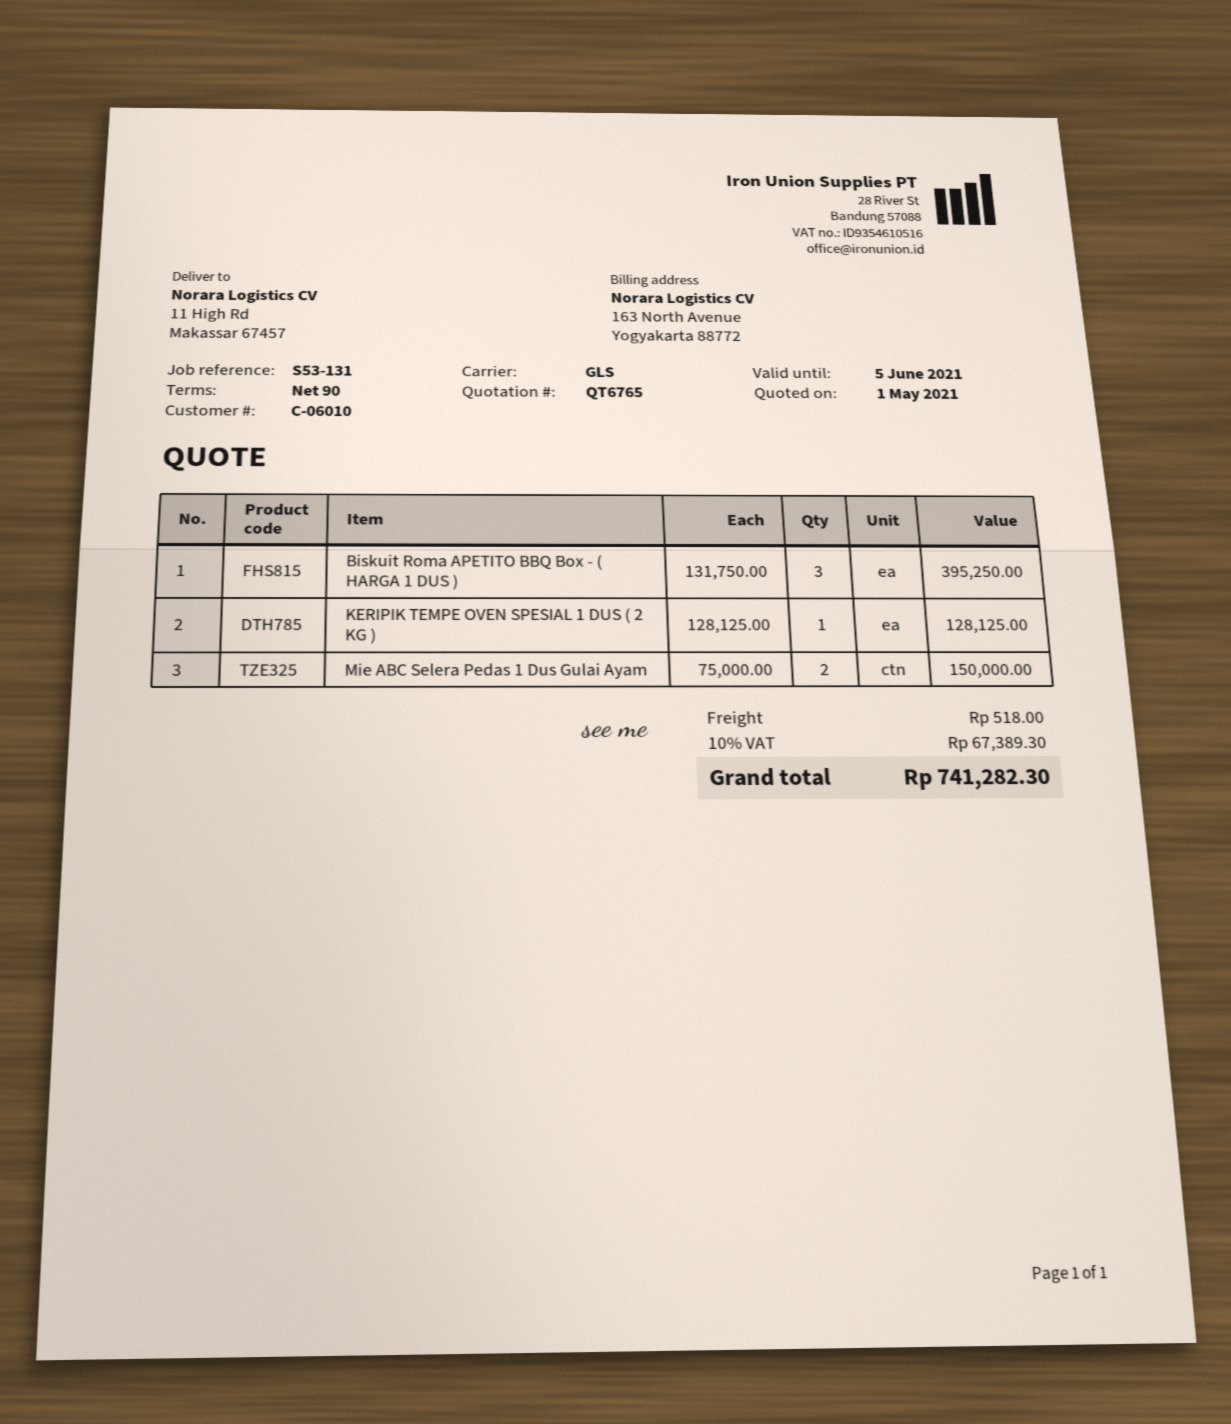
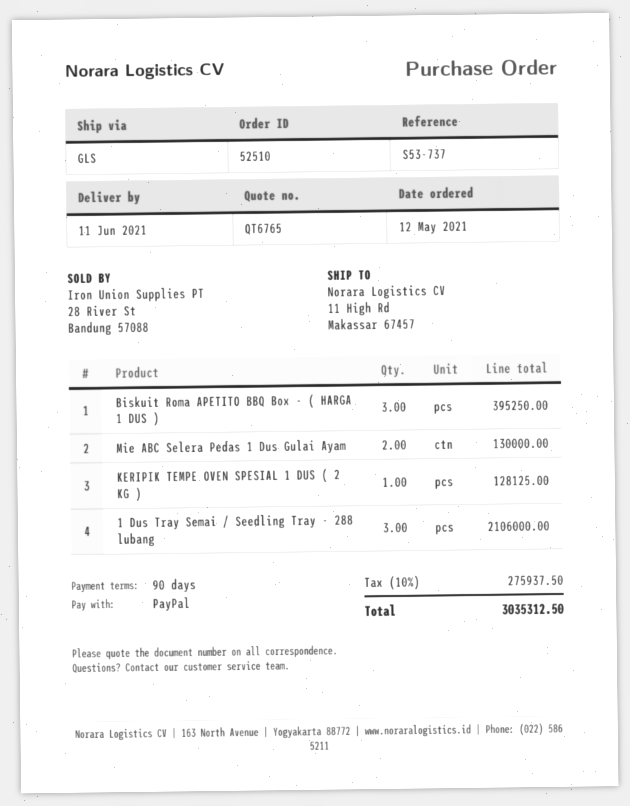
reference: S53-131 -> S53-737
Mie ABC Selera Pedas 1 Dus Gulai Ayam: 2 for 150000.00 -> 2 for 130000.00
1 Dus Tray Semai / Seedling Tray - 288 lubang: none -> 3 for 2106000.00
shipping: 518.00 -> none
tax: 10% = 67389.30 -> 10% = 275937.50
total: 741282.30 -> 3035312.50

